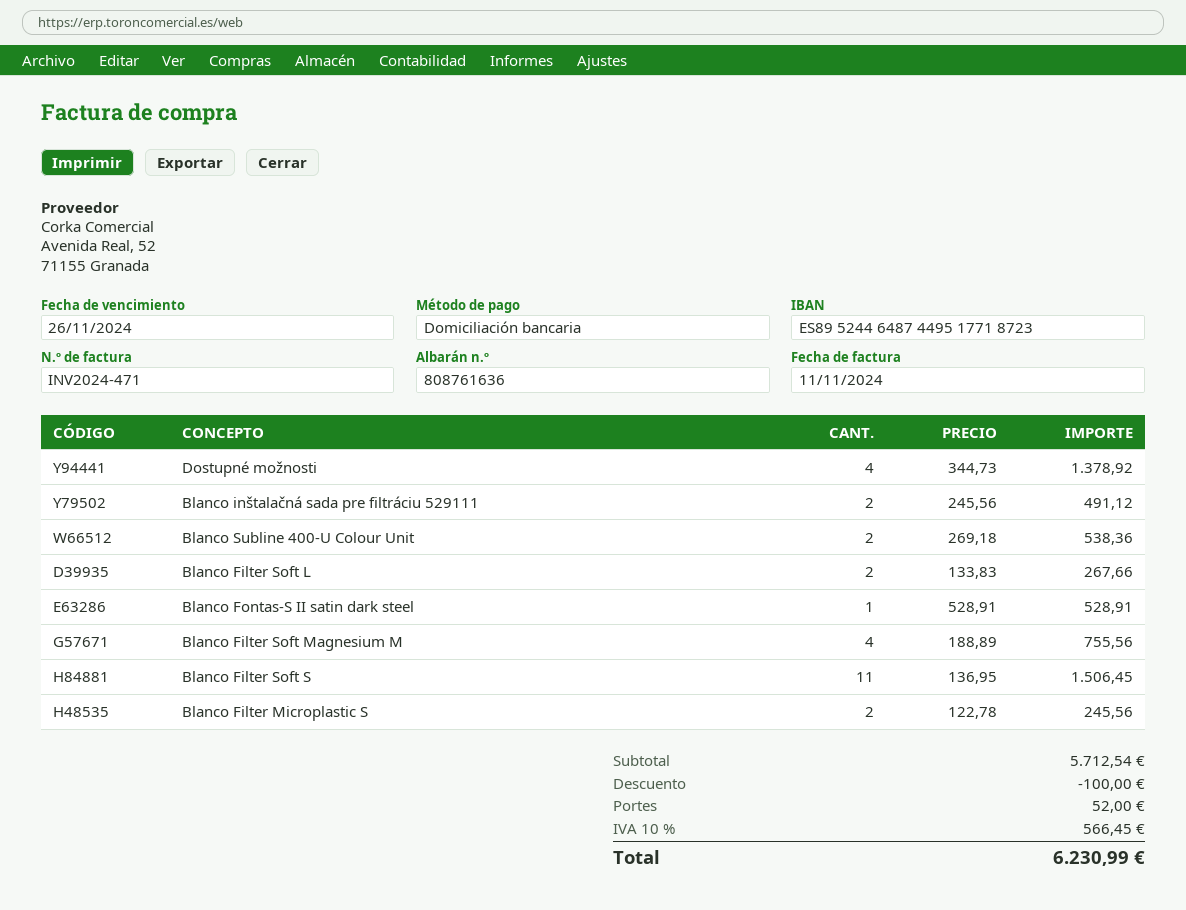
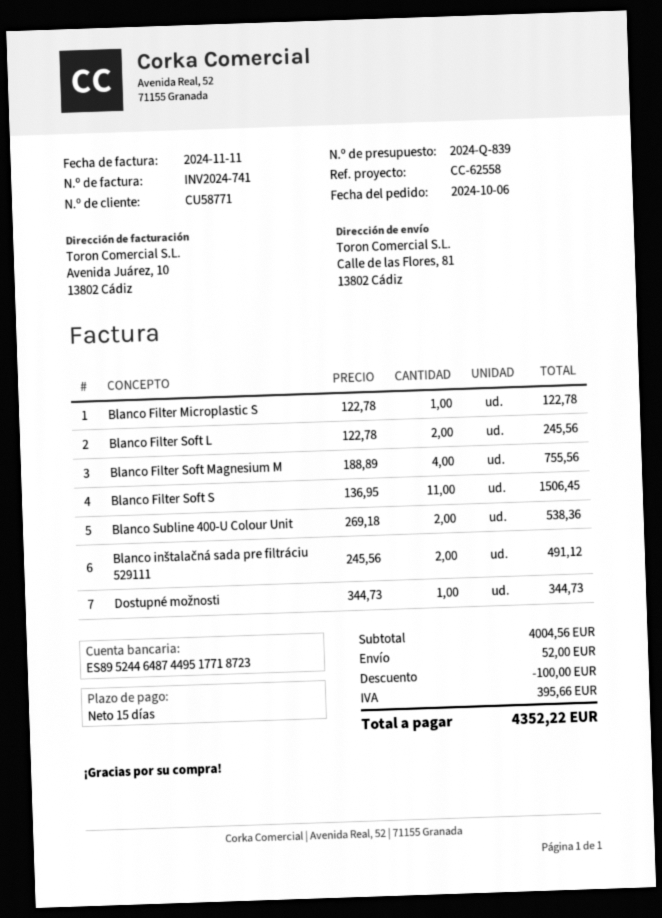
invoice number: INV2024-471 -> INV2024-741
Dostupné možnosti: 4 x 344.73 = 1378.92 -> 1 x 344.73 = 344.73
Blanco Filter Soft L: 2 x 133.83 = 267.66 -> 2 x 122.78 = 245.56
Blanco Fontas-S II satin dark steel: 1 x 528.91 = 528.91 -> none
Blanco Filter Microplastic S: 2 x 122.78 = 245.56 -> 1 x 122.78 = 122.78
subtotal: 5712.54 -> 4004.56
tax: 566.45 -> 395.66
total: 6230.99 -> 4352.22

